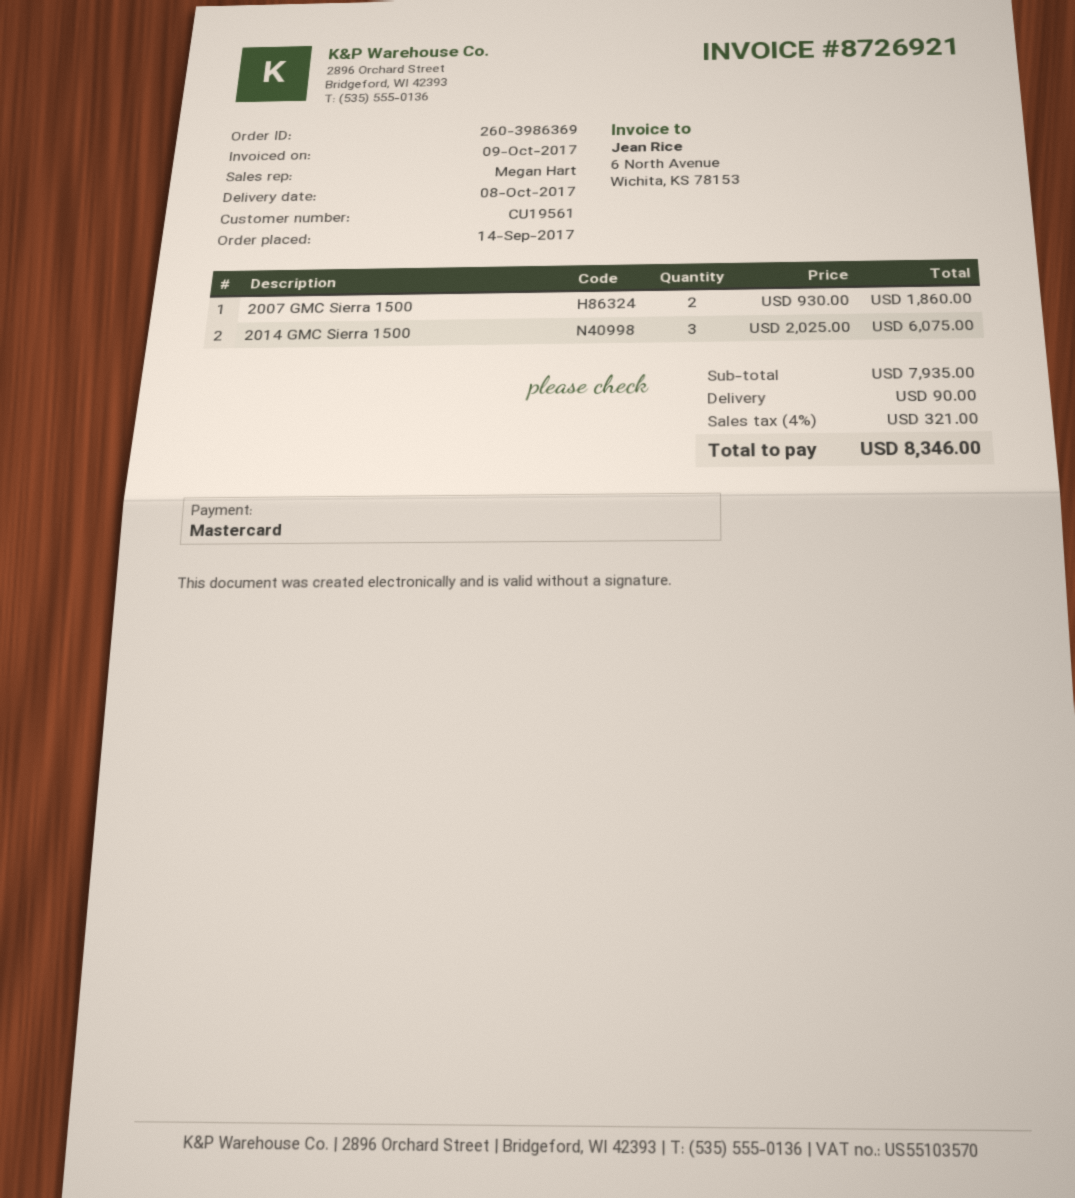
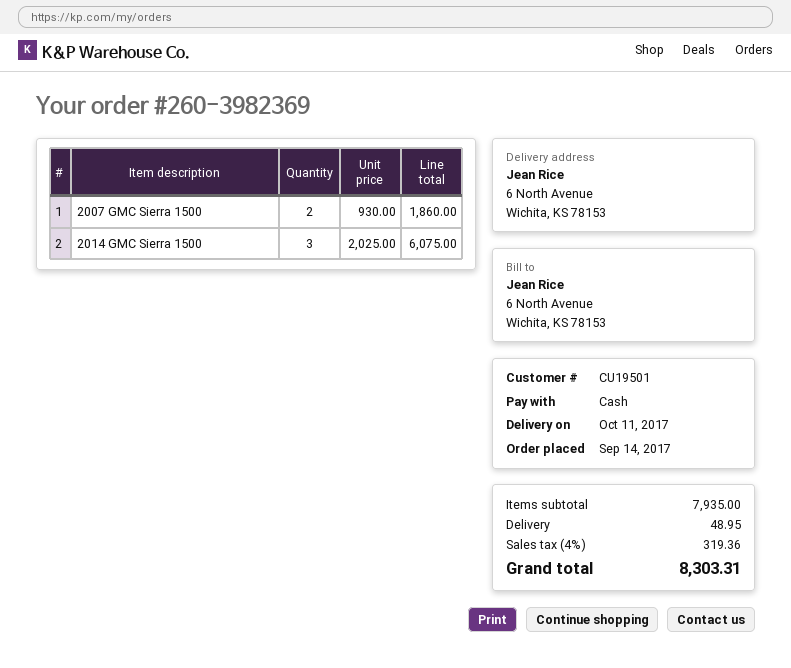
order number: 260-3986369 -> 260-3982369
delivery date: 2017-10-08 -> 2017-10-11
customer number: CU19561 -> CU19501
payment method: Mastercard -> cash
shipping: 90.00 -> 48.95
tax: 4% = 321.00 -> 4% = 319.36
total: 8346.00 -> 8303.31

